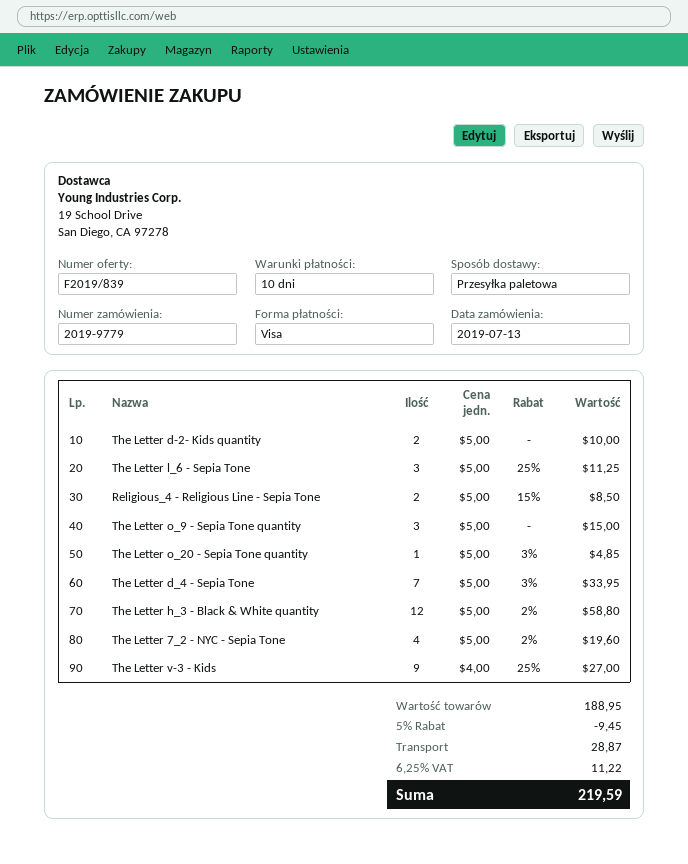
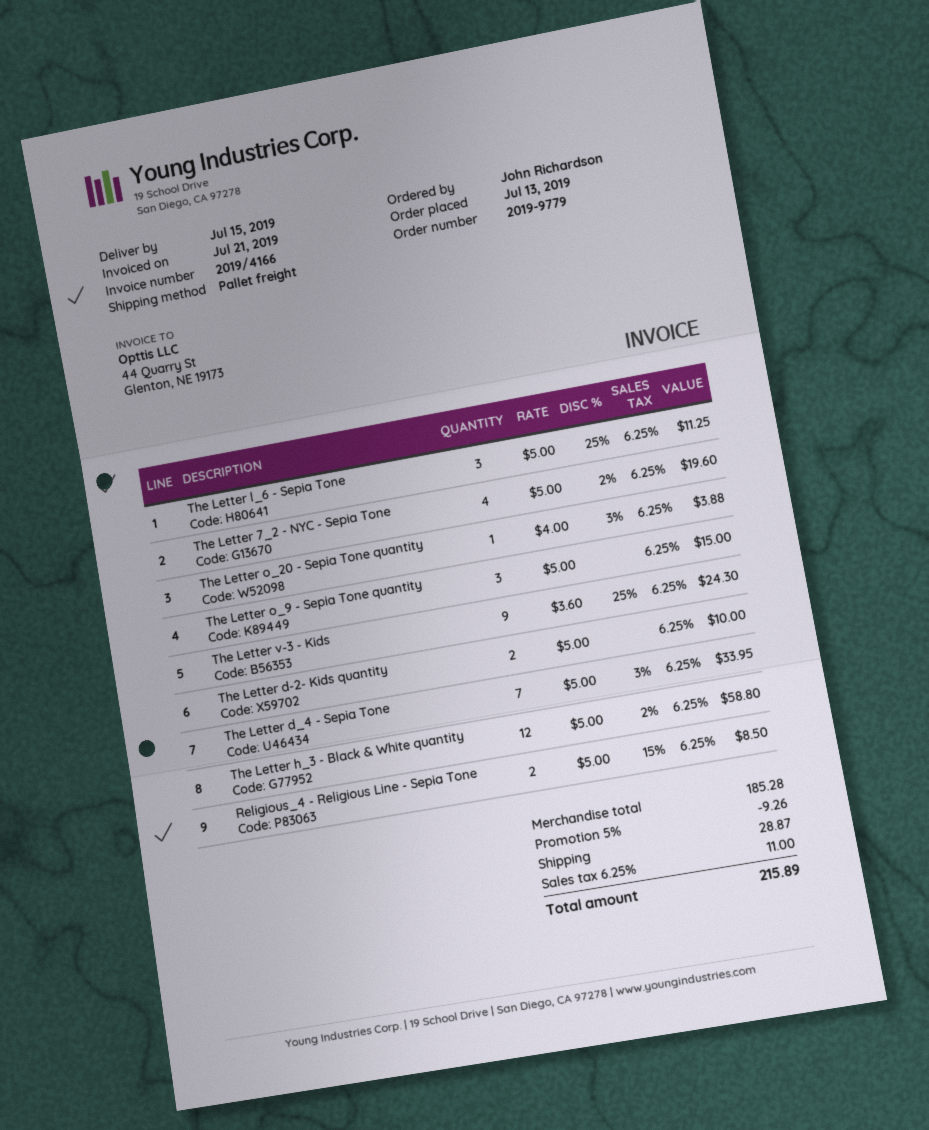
The Letter o_20 - Sepia Tone quantity: 1 x 5.00 - 3% = 4.85 -> 1 x 4.00 - 3% = 3.88
The Letter v-3 - Kids: 9 x 4.00 - 25% = 27.00 -> 9 x 3.60 - 25% = 24.30
subtotal: 188.95 -> 185.28
discount: 5% = 9.45 -> 5% = 9.26
tax: 6.25% = 11.22 -> 6.25% = 11.00
total: 219.59 -> 215.89

